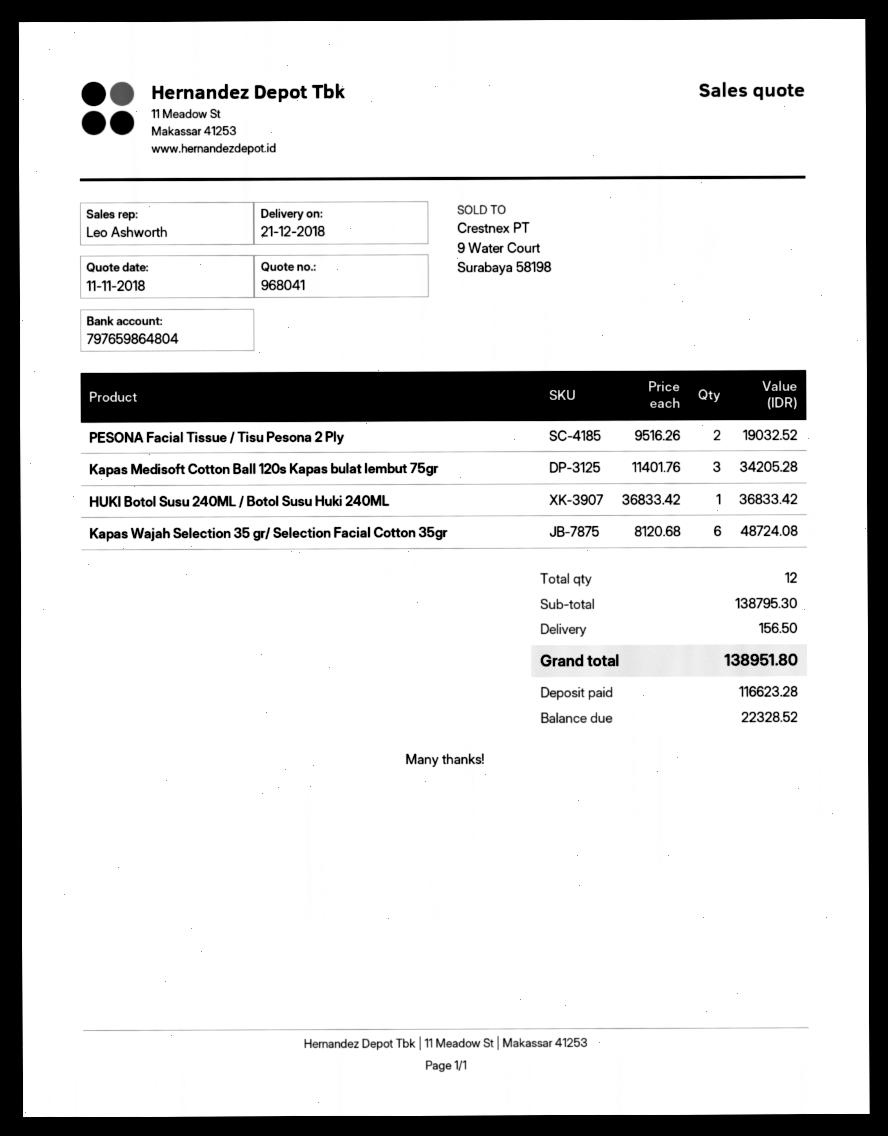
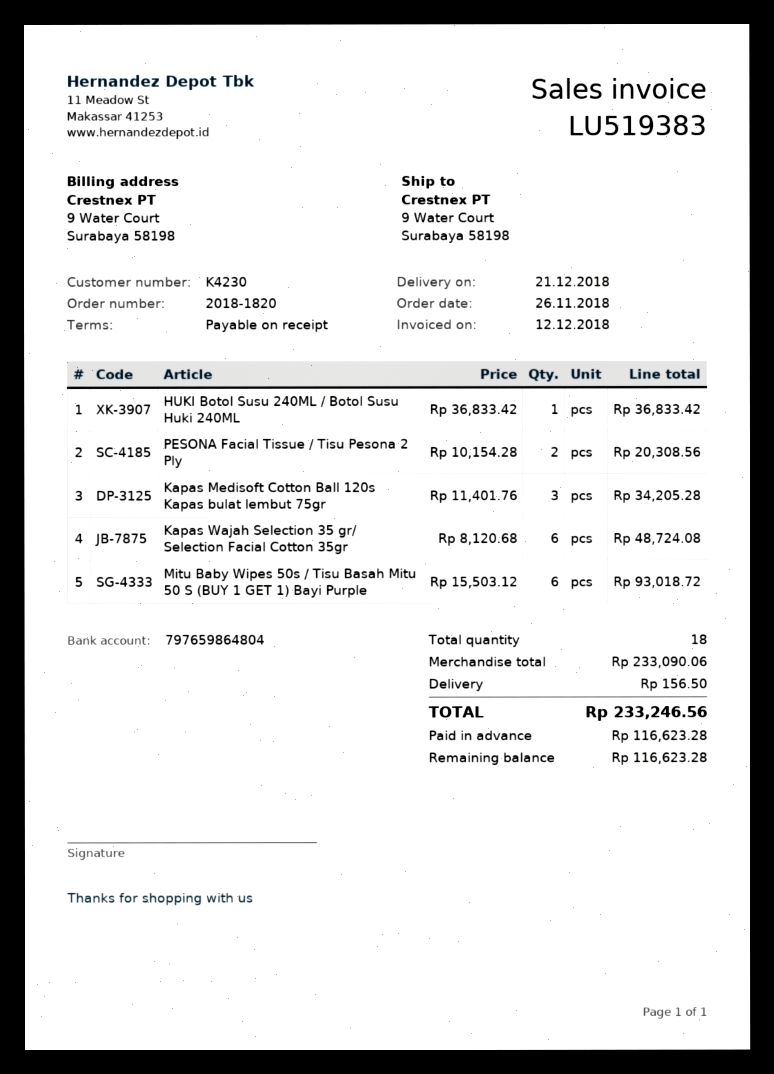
PESONA Facial Tissue / Tisu Pesona 2 Ply: 2 x 9516.26 = 19032.52 -> 2 x 10154.28 = 20308.56
Mitu Baby Wipes 50s / Tisu Basah Mitu 50 S (BUY 1 GET 1) Bayi Purple: none -> 6 x 15503.12 = 93018.72
total quantity: 12 -> 18
subtotal: 138795.30 -> 233090.06
total: 138951.80 -> 233246.56
balance: 22328.52 -> 116623.28

